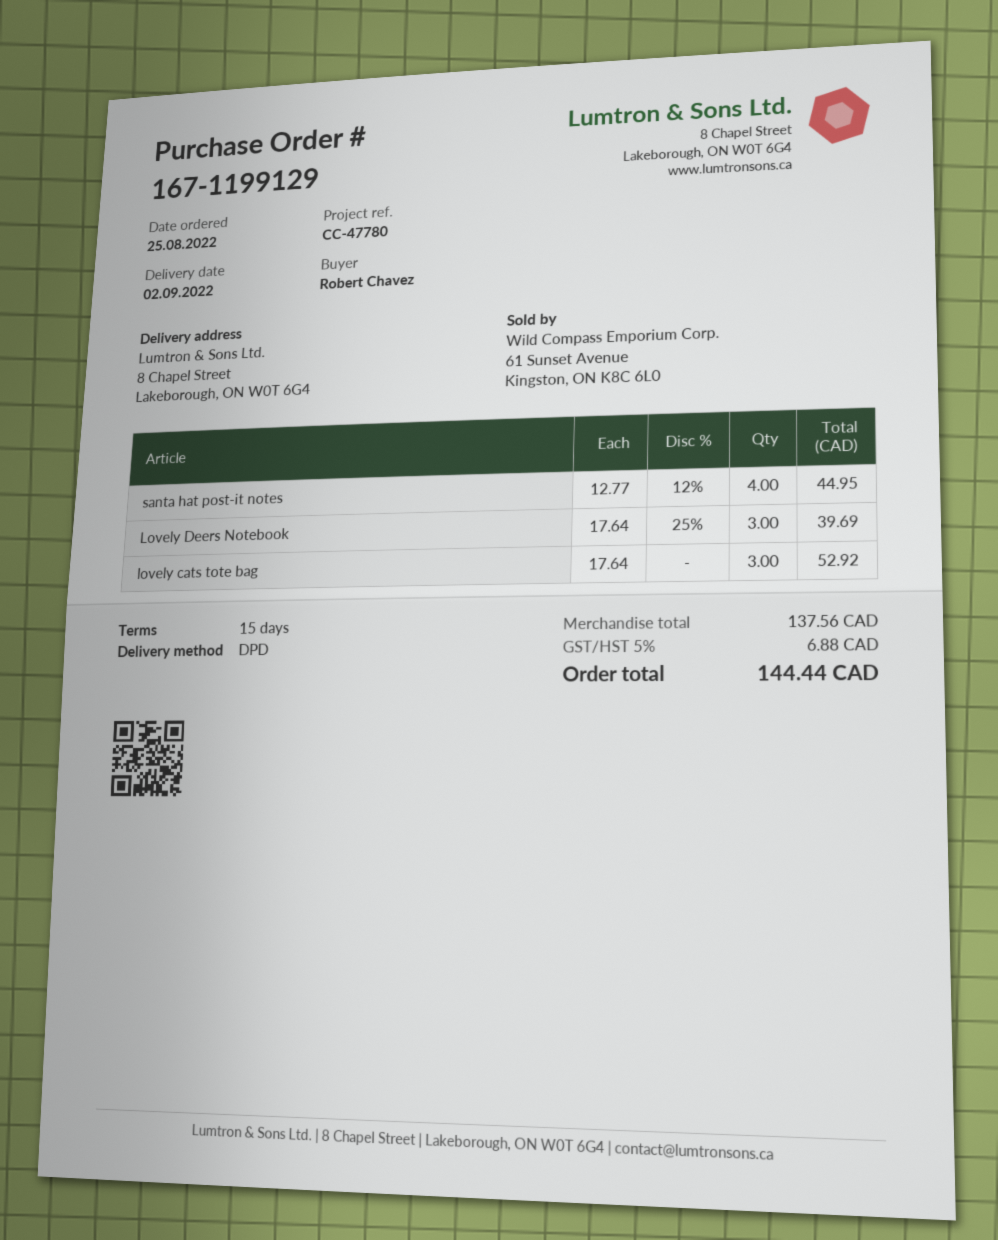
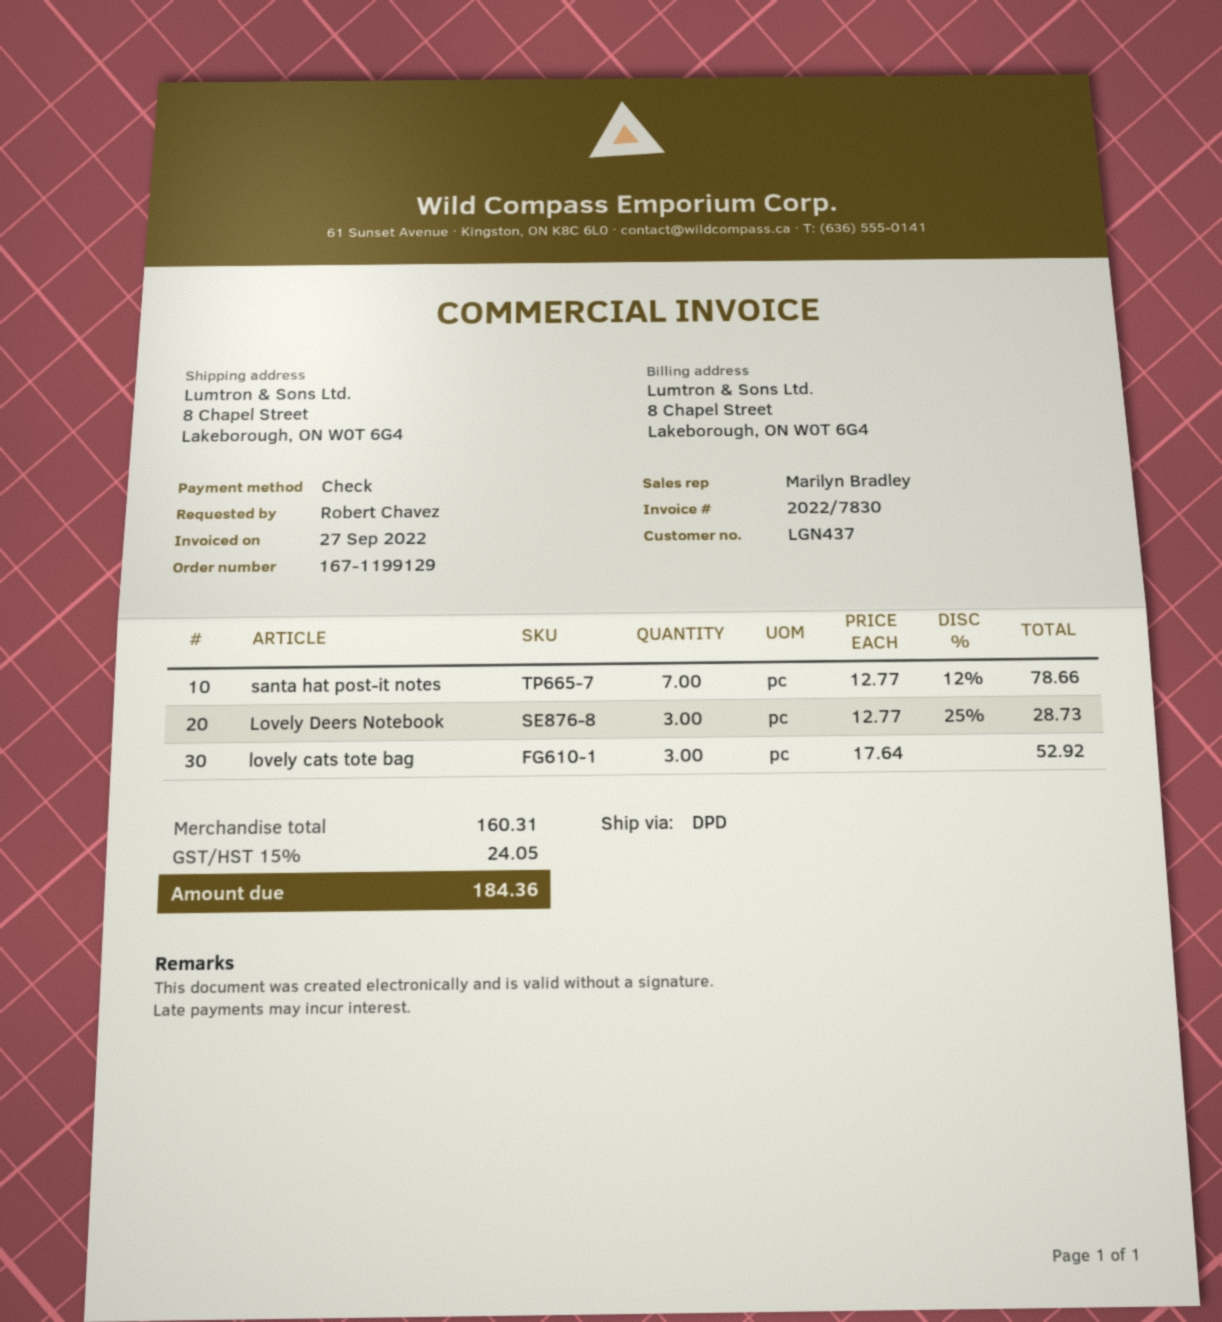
santa hat post-it notes: 4 x 12.77 - 12% = 44.95 -> 7 x 12.77 - 12% = 78.66
Lovely Deers Notebook: 3 x 17.64 - 25% = 39.69 -> 3 x 12.77 - 25% = 28.73
subtotal: 137.56 -> 160.31
tax: 5% = 6.88 -> 15% = 24.05
total: 144.44 -> 184.36

